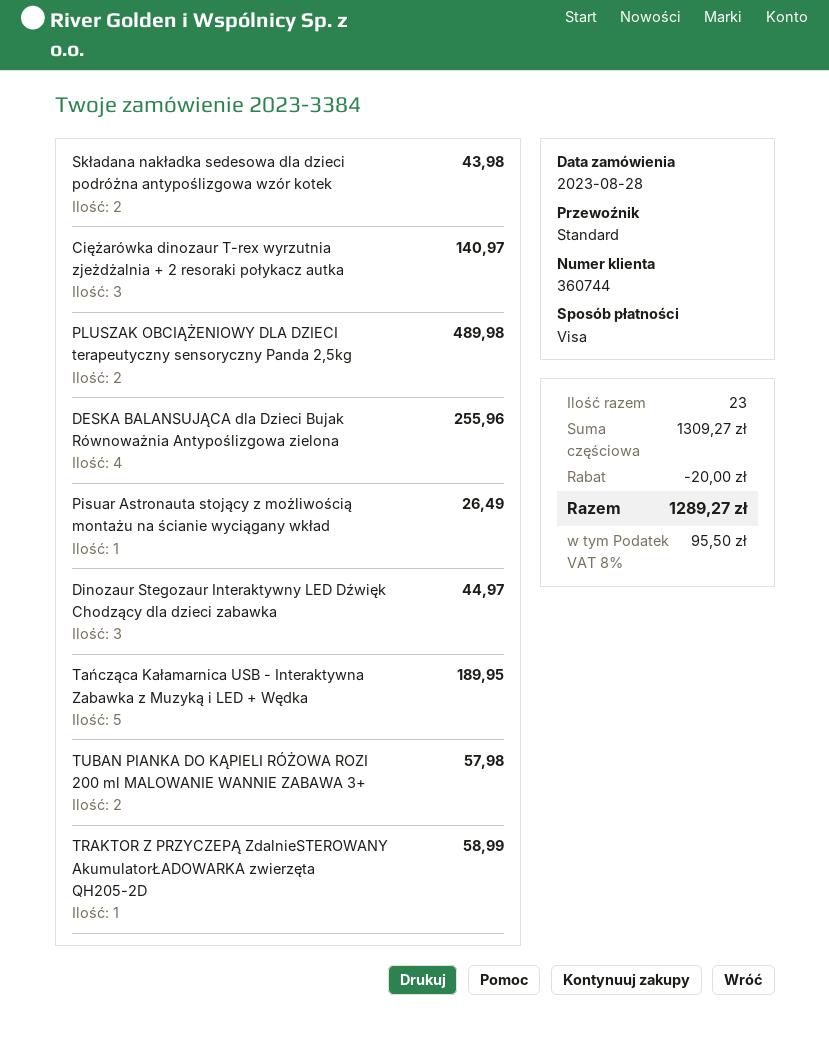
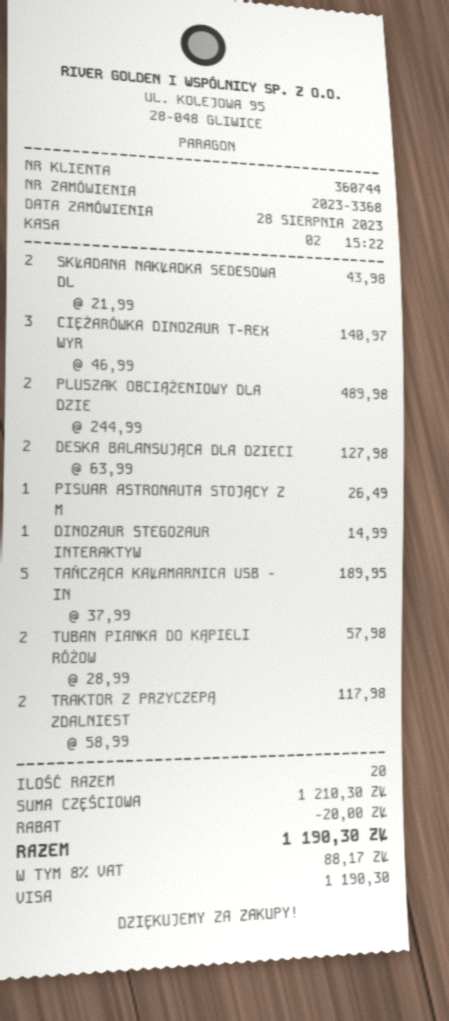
order number: 2023-3384 -> 2023-3368
DESKA BALANSUJĄCA dla Dzieci Bujak Równoważnia Antypoślizgowa zielona: 4 for 255.96 -> 2 for 127.98
Dinozaur Stegozaur Interaktywny LED Dźwięk Chodzący dla dzieci zabawka: 3 for 44.97 -> 1 for 14.99
TRAKTOR Z PRZYCZEPĄ ZdalnieSTEROWANY AkumulatorŁADOWARKA zwierzęta QH205-2D: 1 for 58.99 -> 2 for 117.98
total quantity: 23 -> 20
subtotal: 1309.27 -> 1210.30
tax: 8% = 95.50 -> 8% = 88.17
total: 1289.27 -> 1190.30

